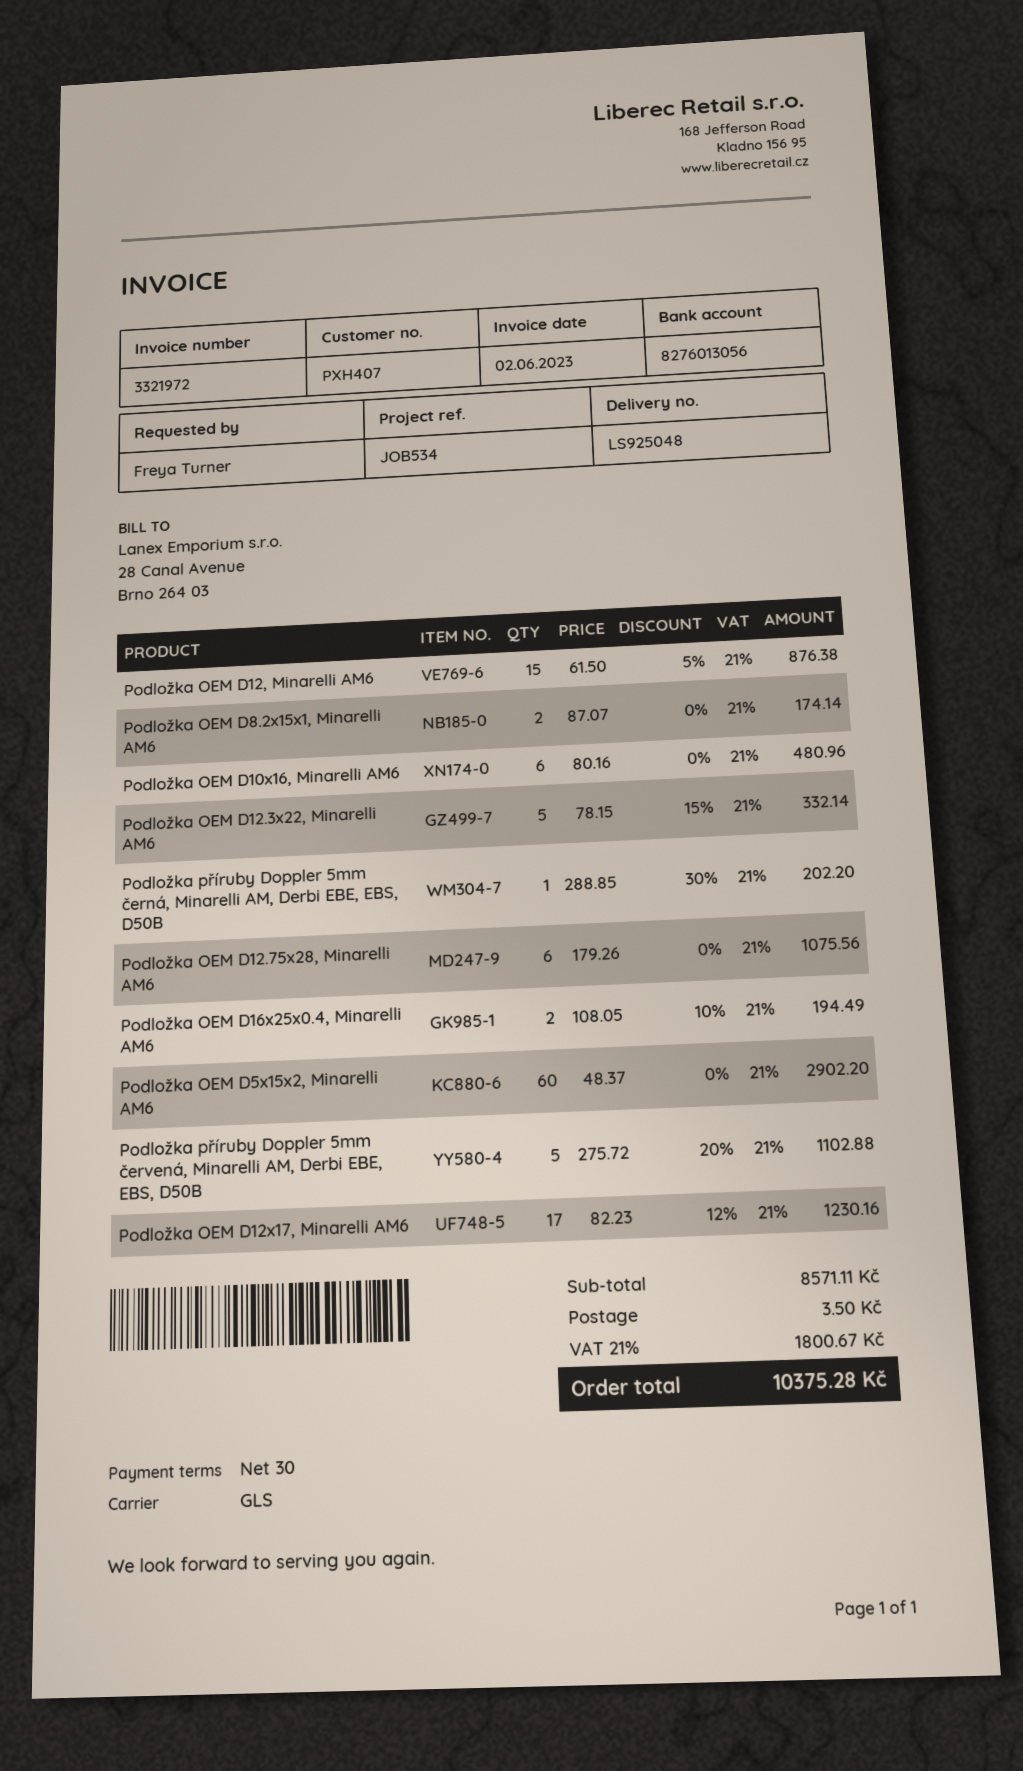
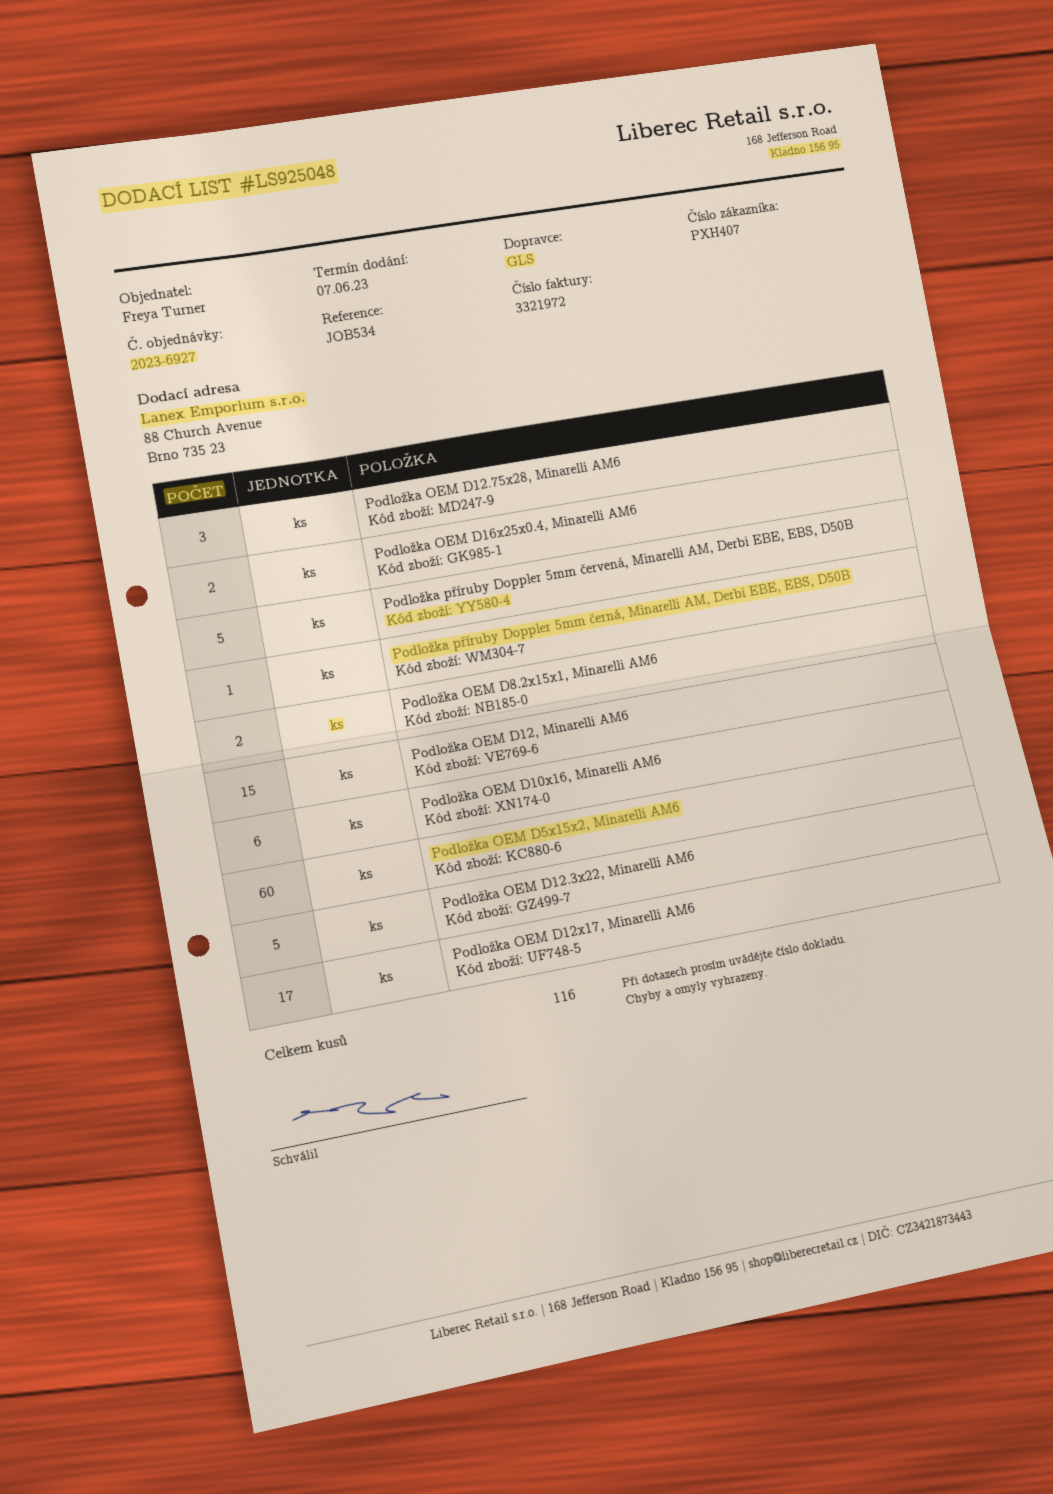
Podložka OEM D12.75x28, Minarelli AM6: 6 -> 3

